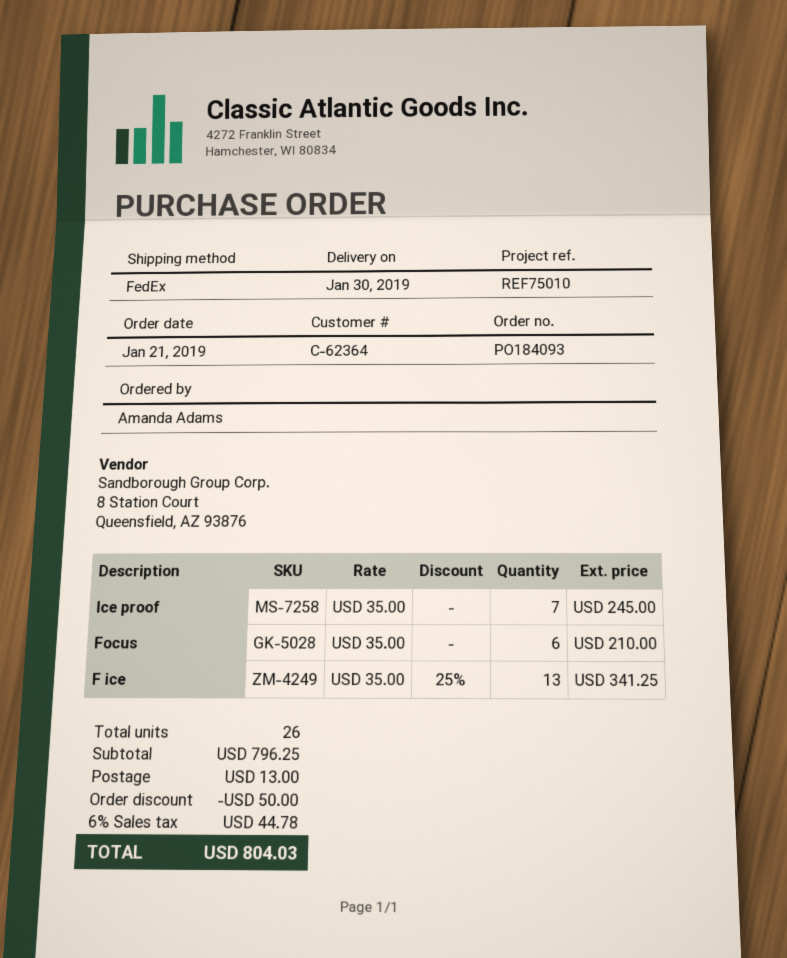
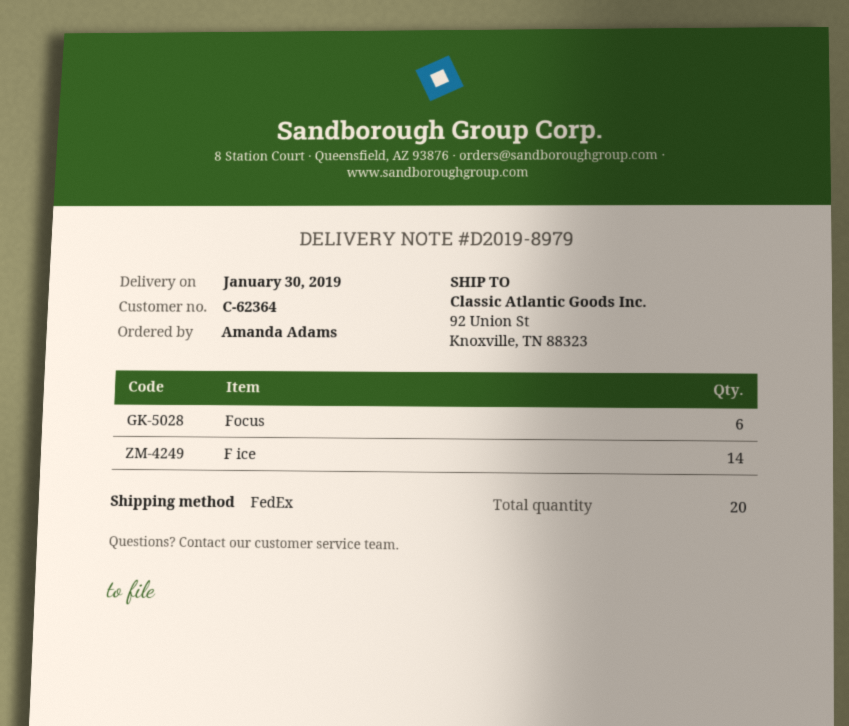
Ice proof: 7 -> none
F ice: 13 -> 14
total quantity: 26 -> 20

